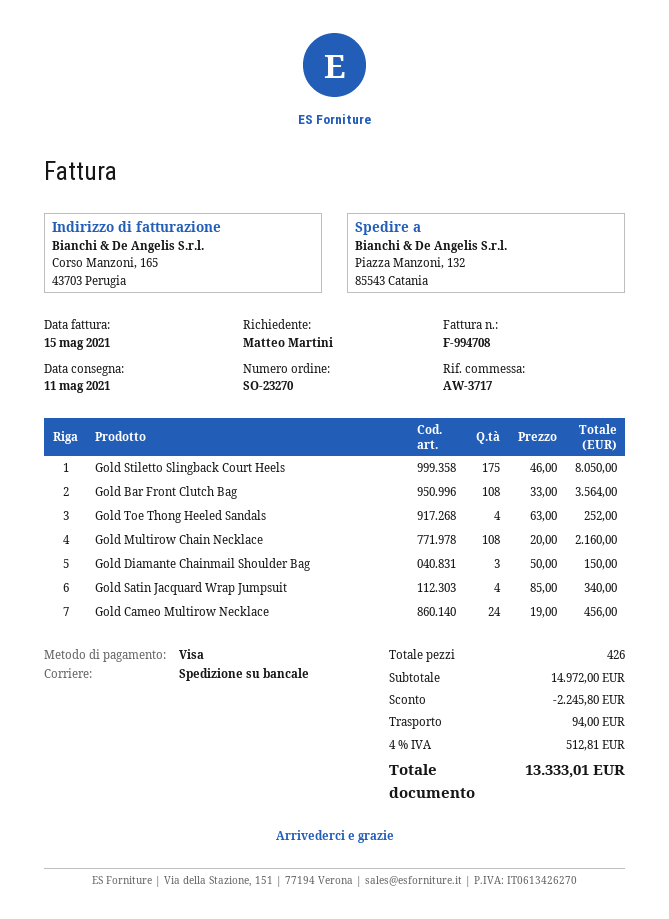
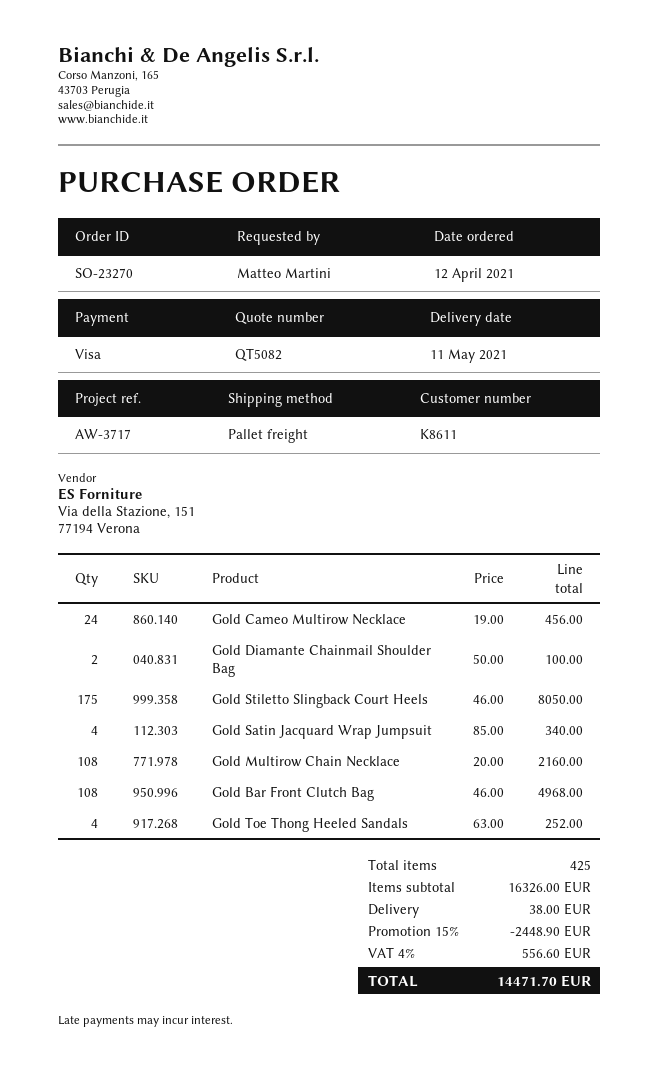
Gold Bar Front Clutch Bag: 108 x 33.00 = 3564.00 -> 108 x 46.00 = 4968.00
Gold Diamante Chainmail Shoulder Bag: 3 x 50.00 = 150.00 -> 2 x 50.00 = 100.00
total quantity: 426 -> 425
subtotal: 14972.00 -> 16326.00
discount: 2245.80 -> 2448.90
shipping: 94.00 -> 38.00
tax: 4% = 512.81 -> 4% = 556.60
total: 13333.01 -> 14471.70

